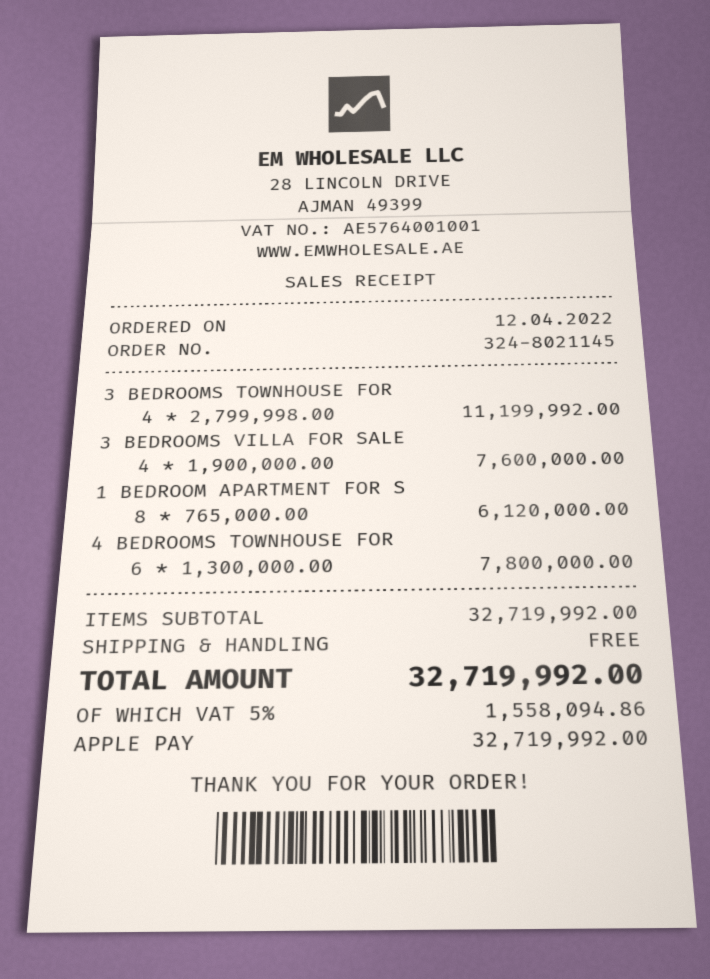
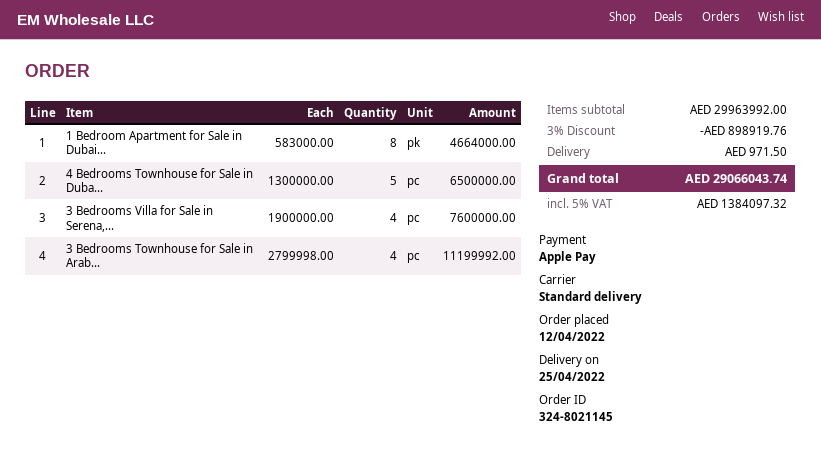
1 BEDROOM APARTMENT FOR S: 8 x 765000.00 = 6120000.00 -> 8 x 583000.00 = 4664000.00
4 BEDROOMS TOWNHOUSE FOR: 6 x 1300000.00 = 7800000.00 -> 5 x 1300000.00 = 6500000.00
subtotal: 32719992.00 -> 29963992.00
discount: none -> 3% = 898919.76
shipping: 0.00 -> 971.50
tax: 5% = 1558094.86 -> 5% = 1384097.32
total: 32719992.00 -> 29066043.74

